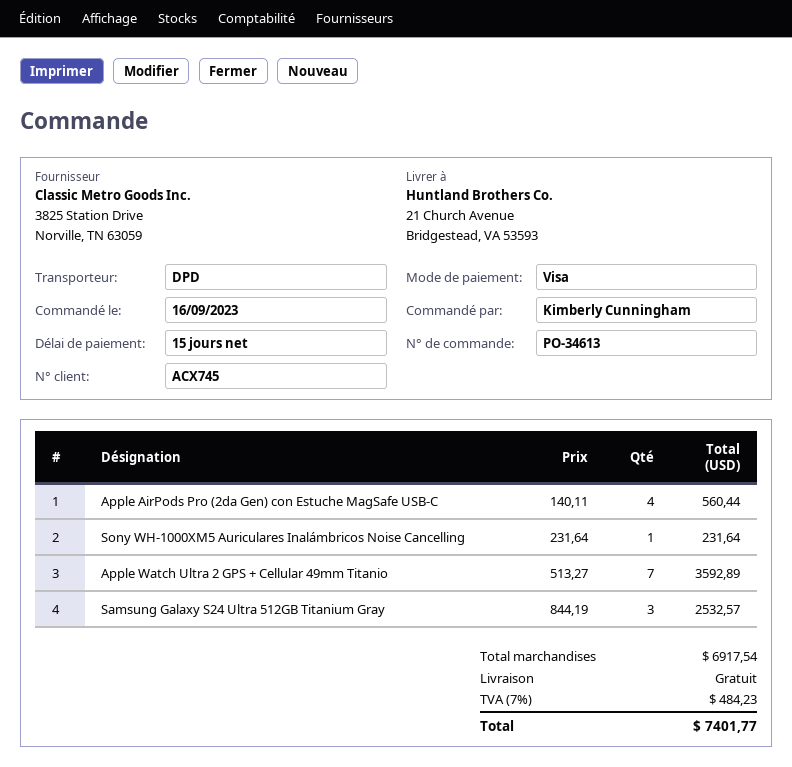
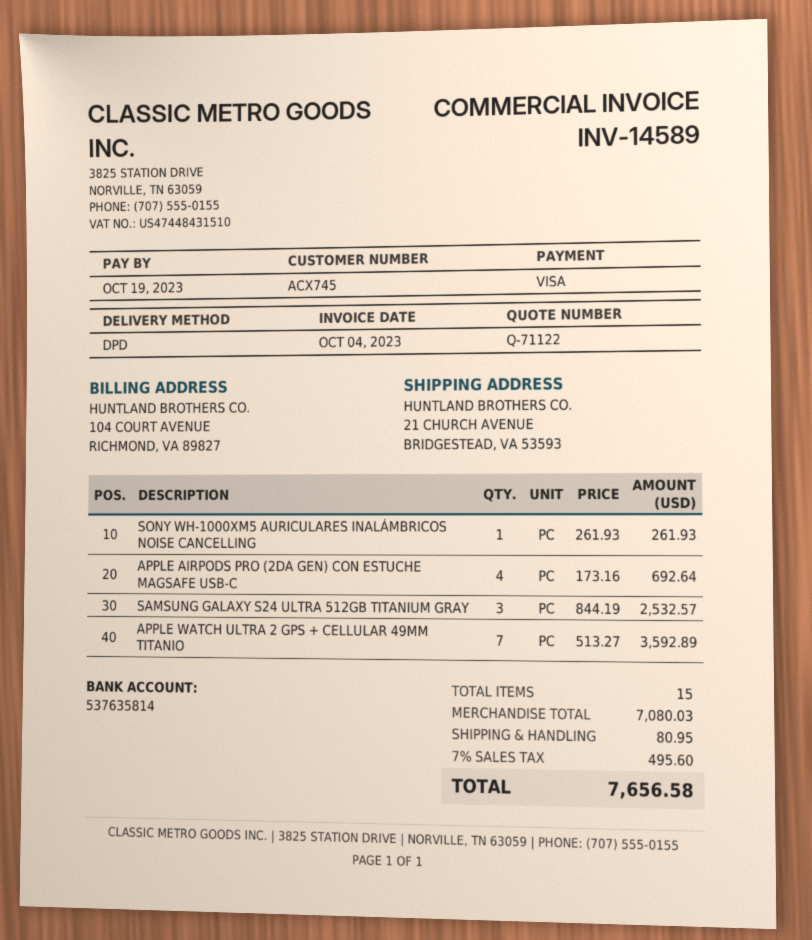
Apple AirPods Pro (2da Gen) con Estuche MagSafe USB-C: 4 x 140.11 = 560.44 -> 4 x 173.16 = 692.64
Sony WH-1000XM5 Auriculares Inalámbricos Noise Cancelling: 1 x 231.64 = 231.64 -> 1 x 261.93 = 261.93
subtotal: 6917.54 -> 7080.03
shipping: 0.00 -> 80.95
tax: 7% = 484.23 -> 7% = 495.60
total: 7401.77 -> 7656.58

